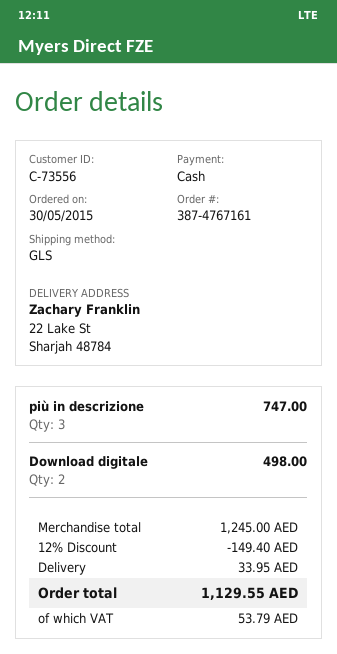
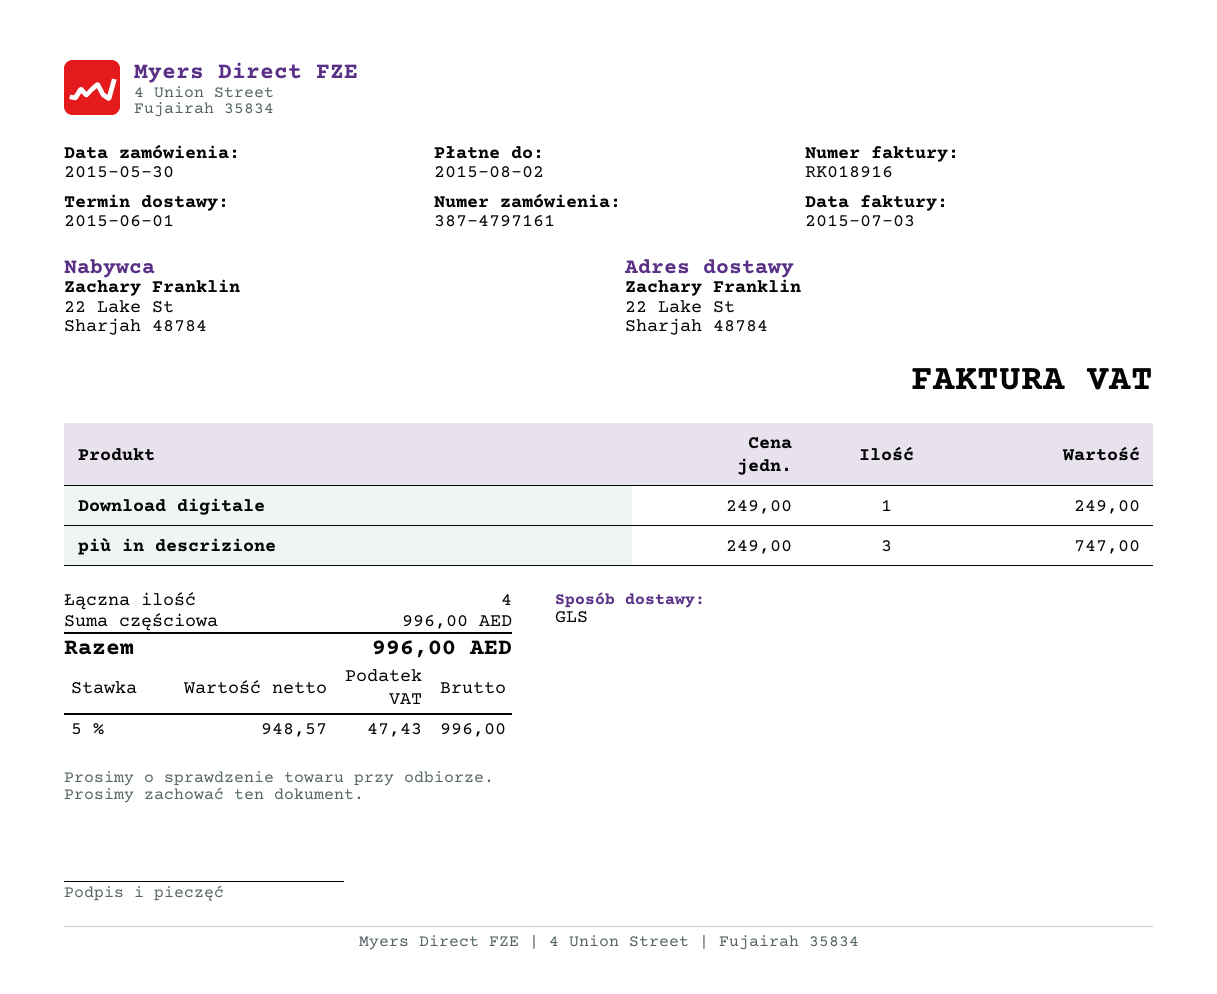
order number: 387-4767161 -> 387-4797161
Download digitale: 2 for 498.00 -> 1 for 249.00
subtotal: 1245.00 -> 996.00
discount: 12% = 149.40 -> none
shipping: 33.95 -> none
tax: 53.79 -> 47.43
total: 1129.55 -> 996.00

